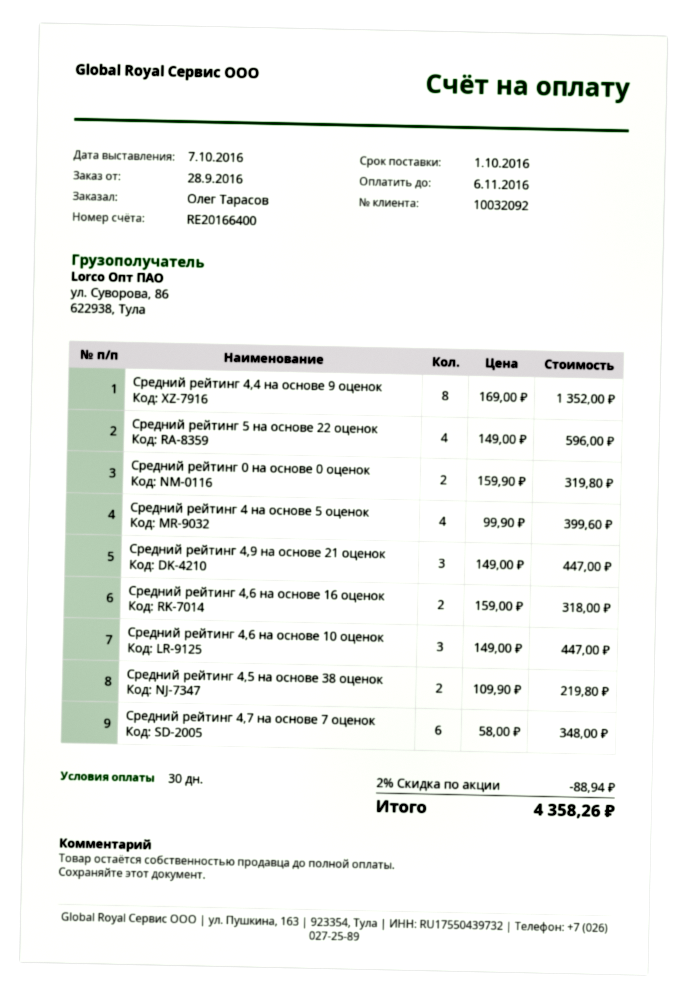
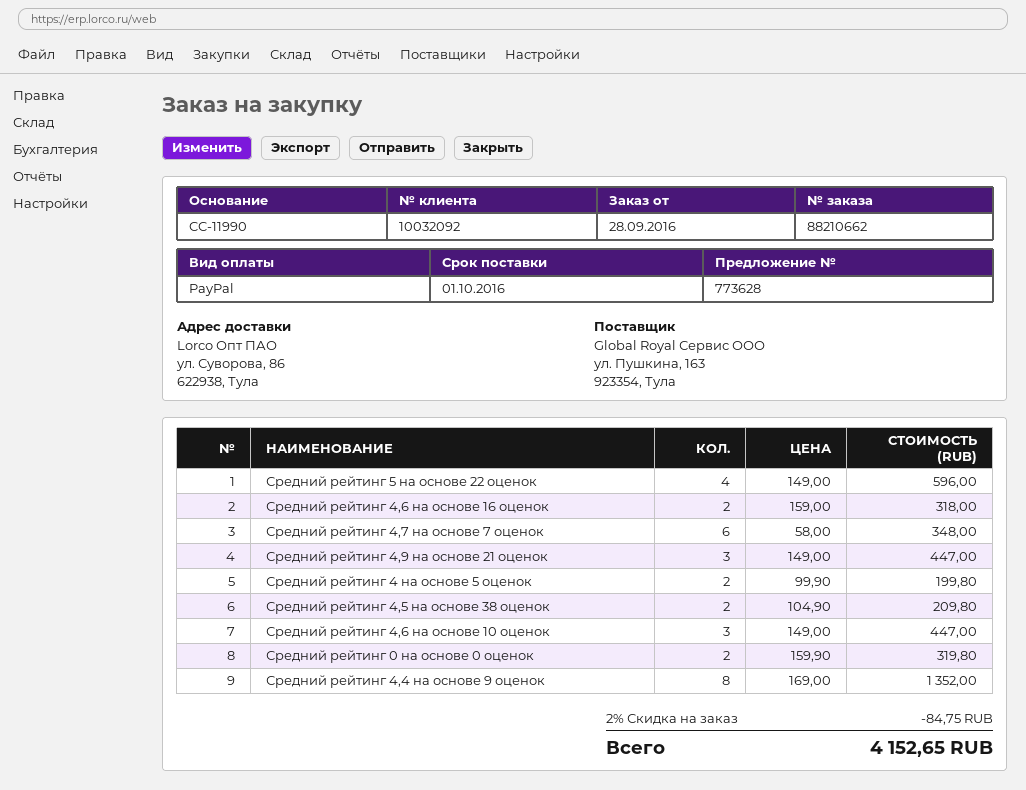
Средний рейтинг 4 на основе 5 оценок: 4 x 99.90 = 399.60 -> 2 x 99.90 = 199.80
Средний рейтинг 4,5 на основе 38 оценок: 2 x 109.90 = 219.80 -> 2 x 104.90 = 209.80
discount: 2% = 88.94 -> 2% = 84.75
total: 4358.26 -> 4152.65

